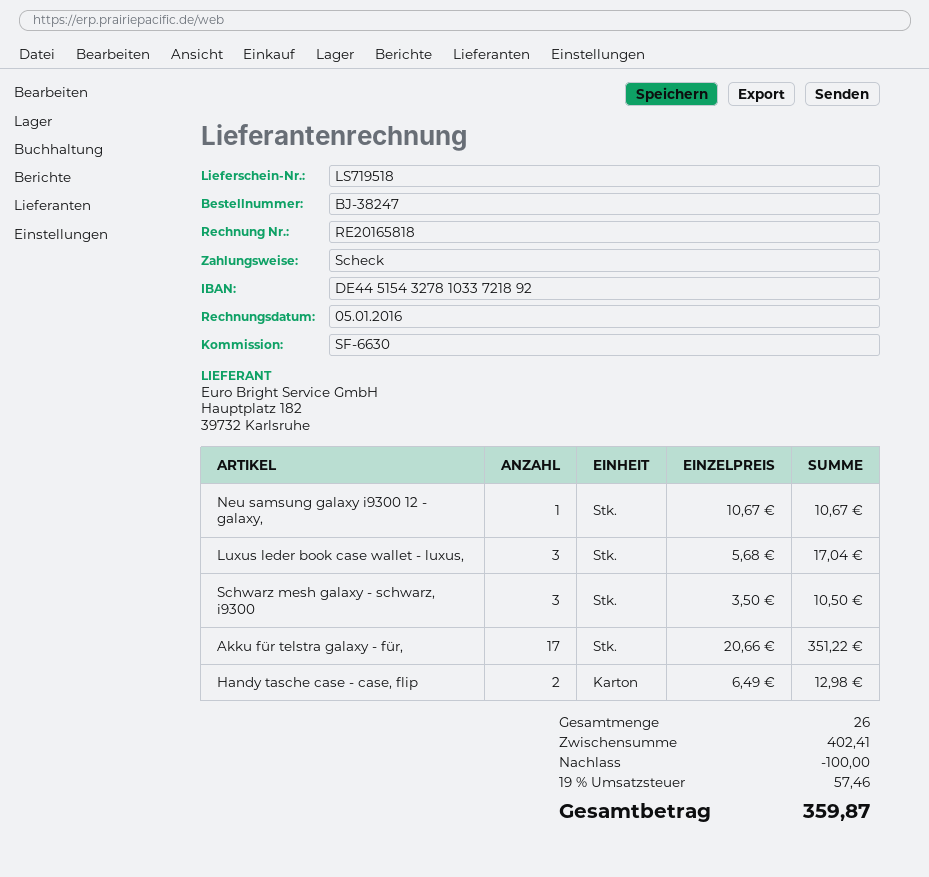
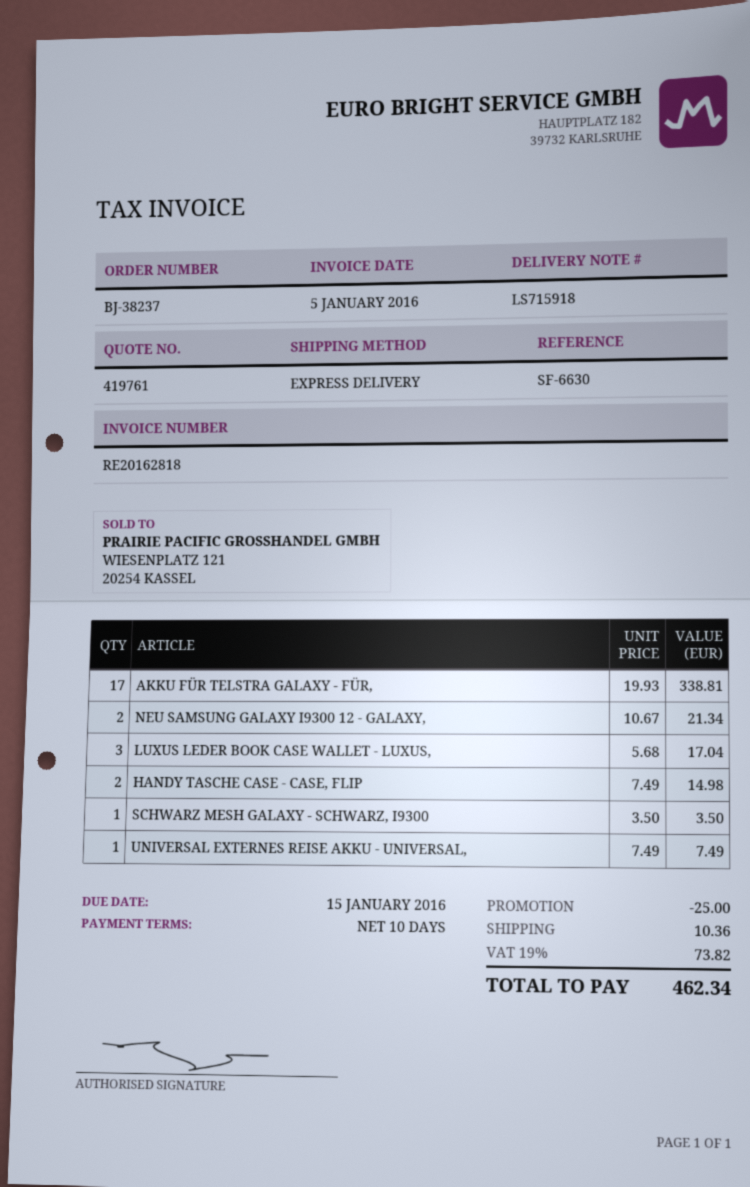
order number: BJ-38247 -> BJ-38237
delivery note number: LS719518 -> LS715918
invoice number: RE20165818 -> RE20162818
Neu samsung galaxy i9300 12 - galaxy,: 1 x 10.67 = 10.67 -> 2 x 10.67 = 21.34
Schwarz mesh galaxy - schwarz, i9300: 3 x 3.50 = 10.50 -> 1 x 3.50 = 3.50
Akku für telstra galaxy - für,: 17 x 20.66 = 351.22 -> 17 x 19.93 = 338.81
Handy tasche case - case, flip: 2 x 6.49 = 12.98 -> 2 x 7.49 = 14.98
UNIVERSAL EXTERNES REISE AKKU - UNIVERSAL,: none -> 1 x 7.49 = 7.49
discount: 100.00 -> 25.00
shipping: none -> 10.36
tax: 19% = 57.46 -> 19% = 73.82
total: 359.87 -> 462.34

